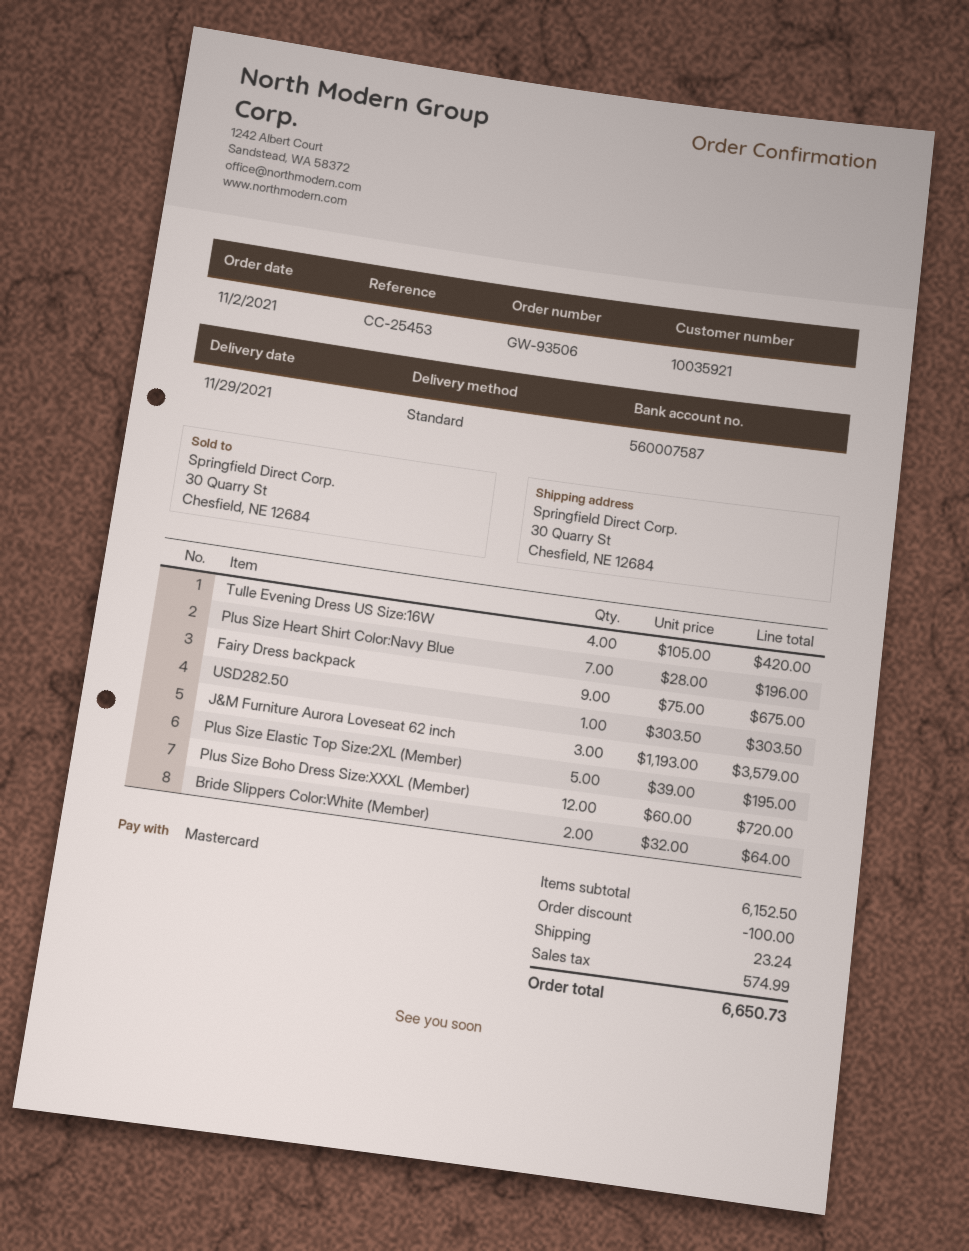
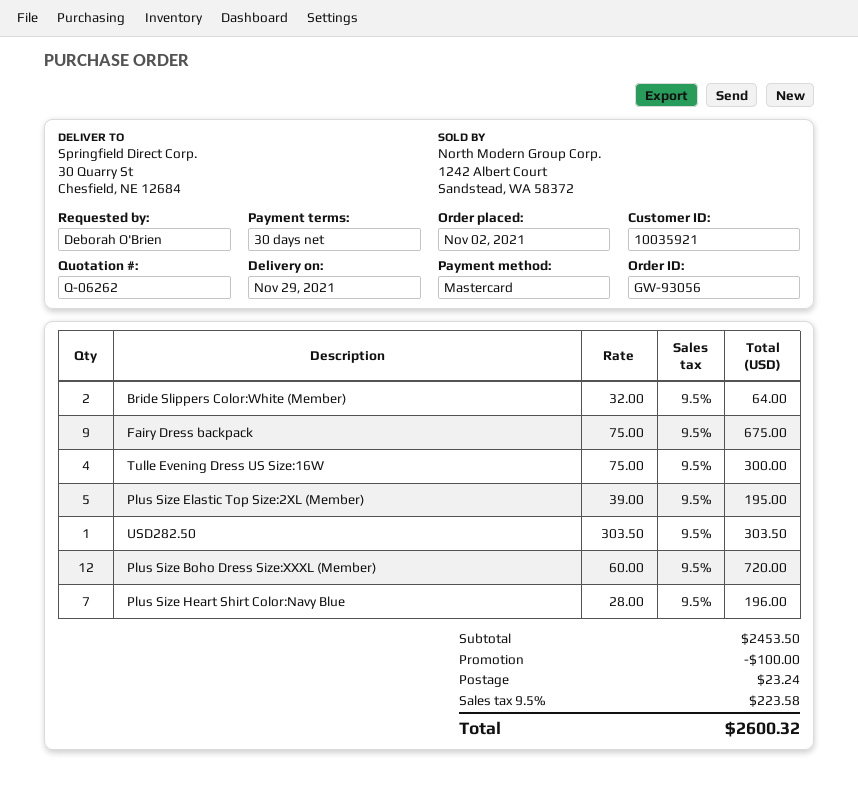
order number: GW-93506 -> GW-93056
Tulle Evening Dress US Size:16W: 4 x 105.00 = 420.00 -> 4 x 75.00 = 300.00
J&M Furniture Aurora Loveseat 62 inch: 3 x 1193.00 = 3579.00 -> none
subtotal: 6152.50 -> 2453.50
tax: 574.99 -> 223.58
total: 6650.73 -> 2600.32

